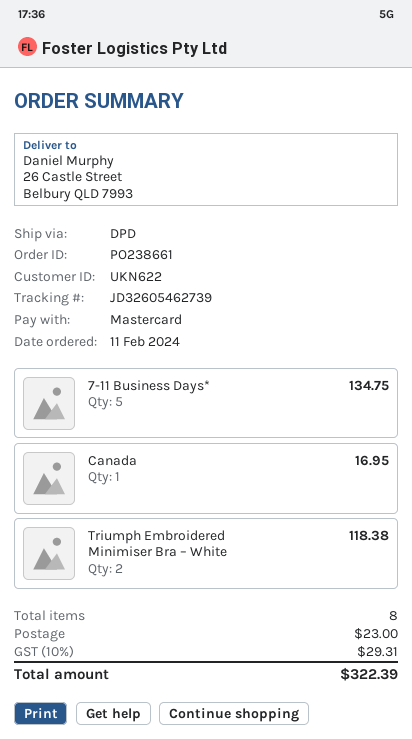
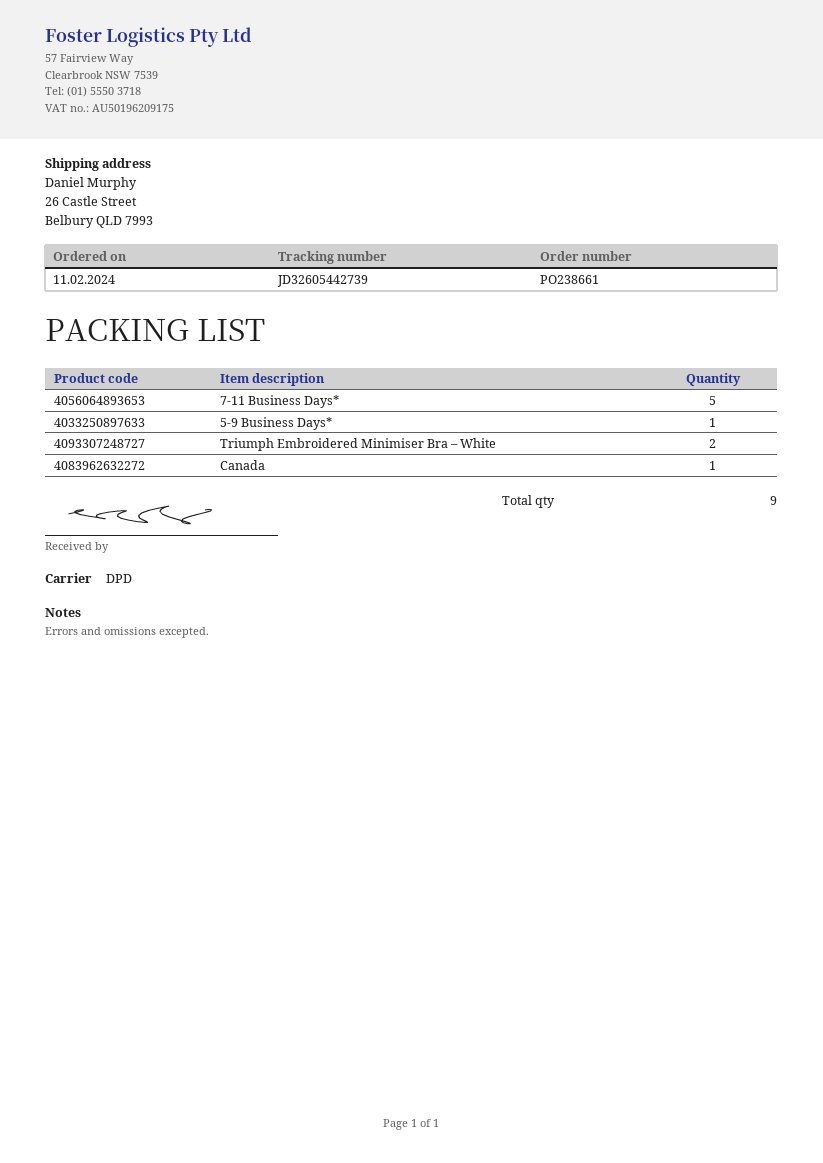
tracking number: JD32605462739 -> JD32605442739
5-9 Business Days*: none -> 1
total quantity: 8 -> 9

